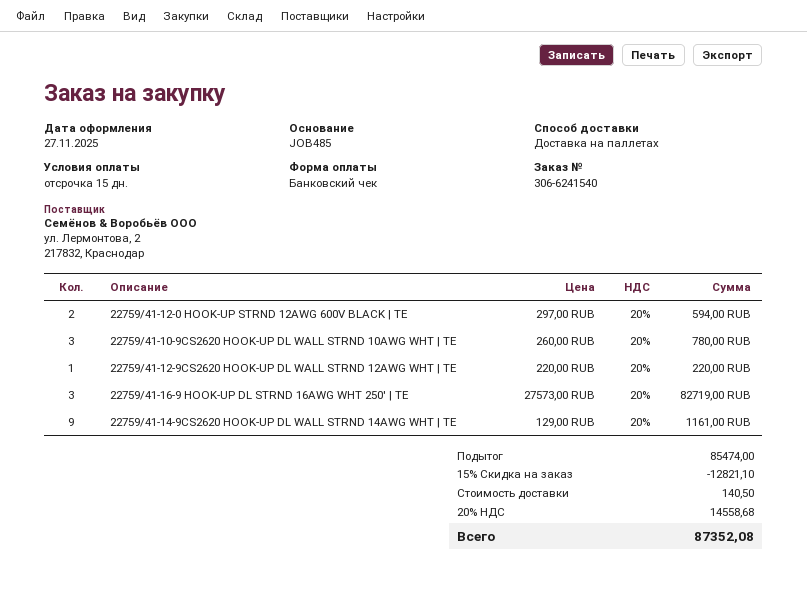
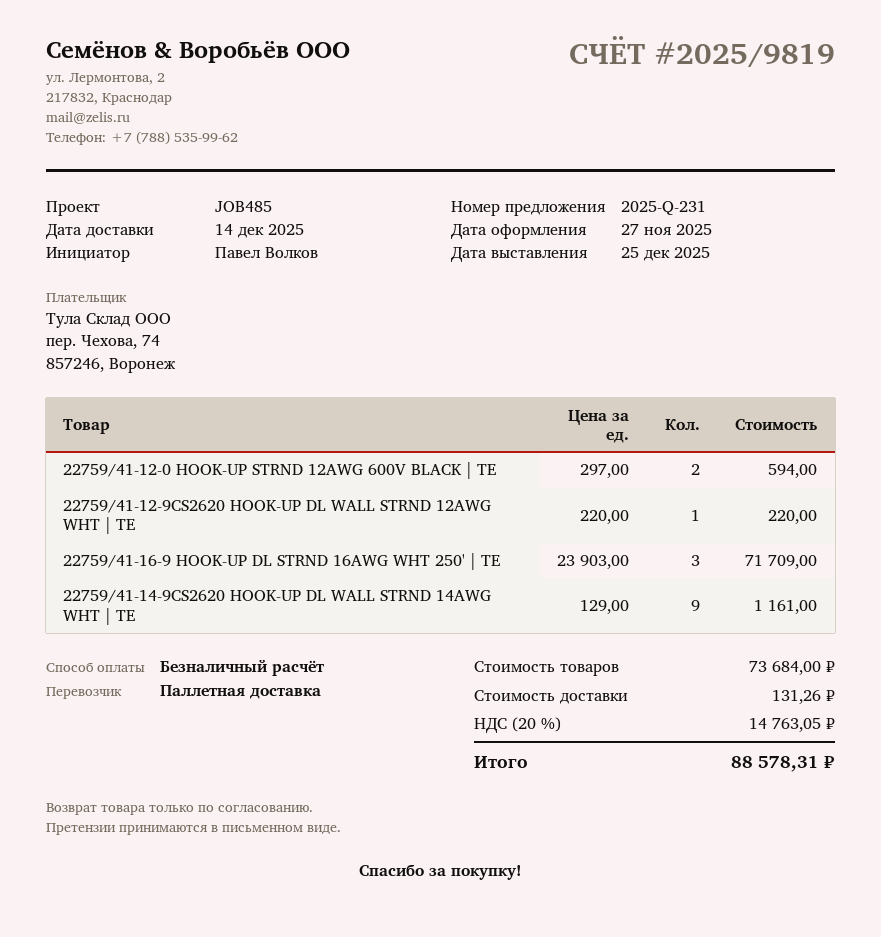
payment method: cheque -> bank transfer
22759/41-10-9CS2620 HOOK-UP DL WALL STRND 10AWG WHT | TE: 3 x 260.00 = 780.00 -> none
22759/41-16-9 HOOK-UP DL STRND 16AWG WHT 250' | TE: 3 x 27573.00 = 82719.00 -> 3 x 23903.00 = 71709.00
subtotal: 85474.00 -> 73684.00
discount: 15% = 12821.10 -> none
shipping: 140.50 -> 131.26
tax: 20% = 14558.68 -> 20% = 14763.05
total: 87352.08 -> 88578.31

